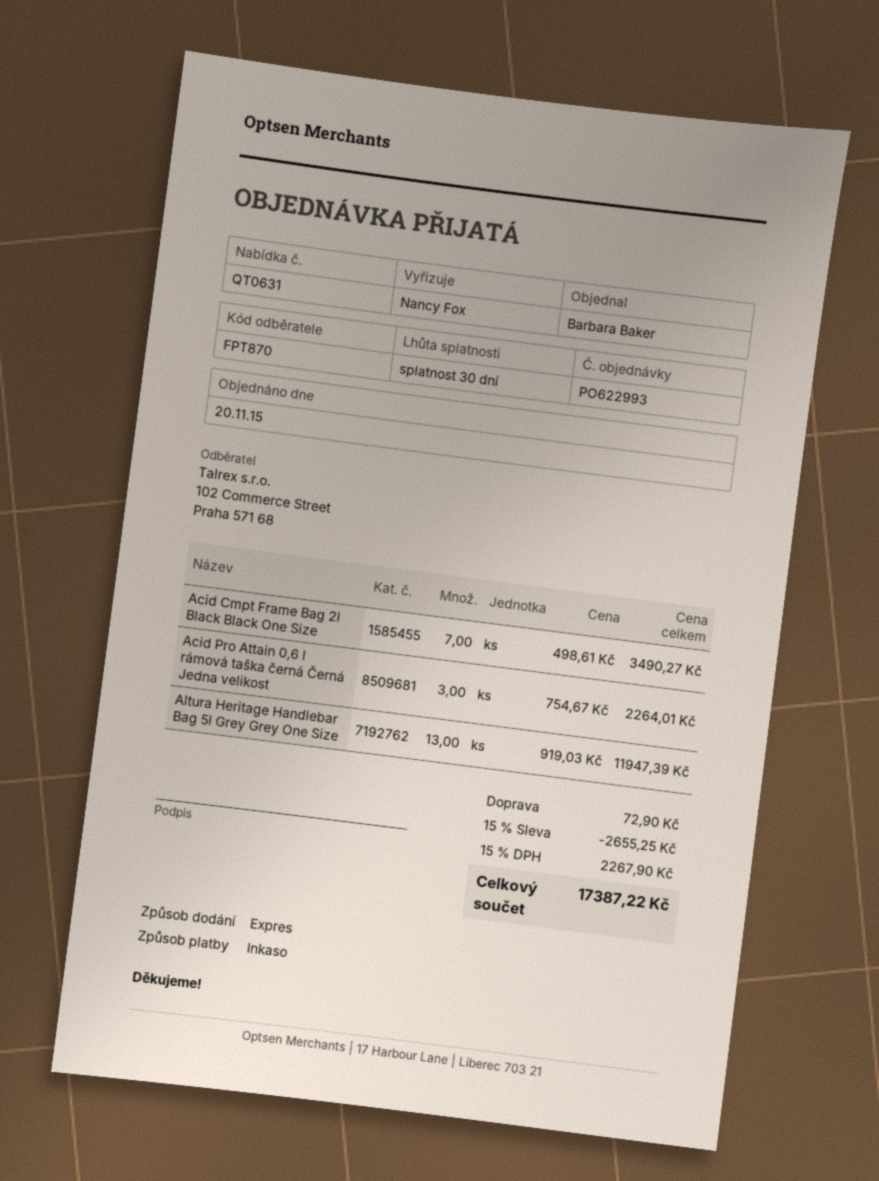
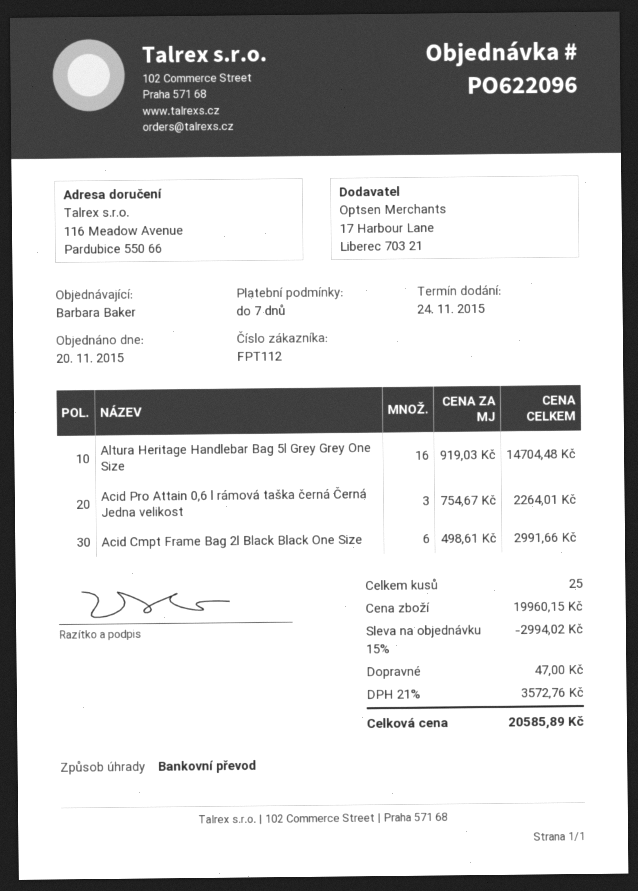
order number: PO622993 -> PO622096
payment terms: 30 days -> 7 days
customer number: FPT870 -> FPT112
payment method: direct debit -> bank transfer
Acid Cmpt Frame Bag 2l Black Black One Size: 7 x 498.61 = 3490.27 -> 6 x 498.61 = 2991.66
Altura Heritage Handlebar Bag 5l Grey Grey One Size: 13 x 919.03 = 11947.39 -> 16 x 919.03 = 14704.48
discount: 15% = 2655.25 -> 15% = 2994.02
shipping: 72.90 -> 47.00
tax: 15% = 2267.90 -> 21% = 3572.76
total: 17387.22 -> 20585.89

